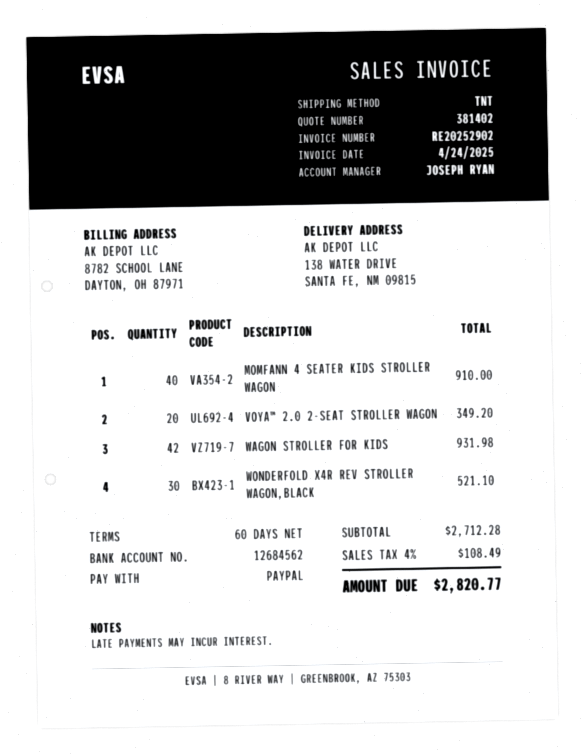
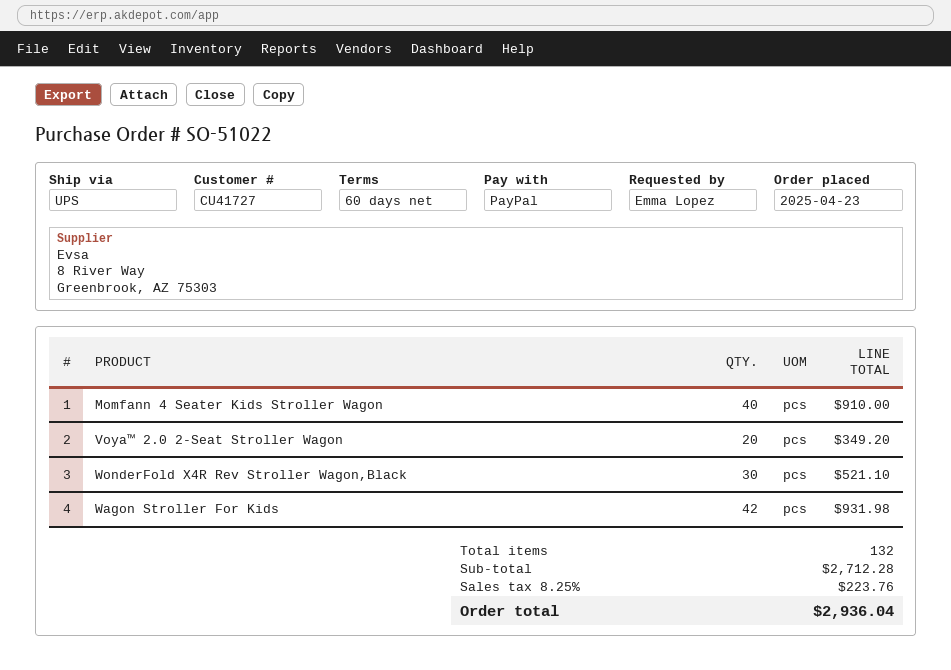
shipping method: TNT -> UPS
tax: 4% = 108.49 -> 8.25% = 223.76
total: 2820.77 -> 2936.04

